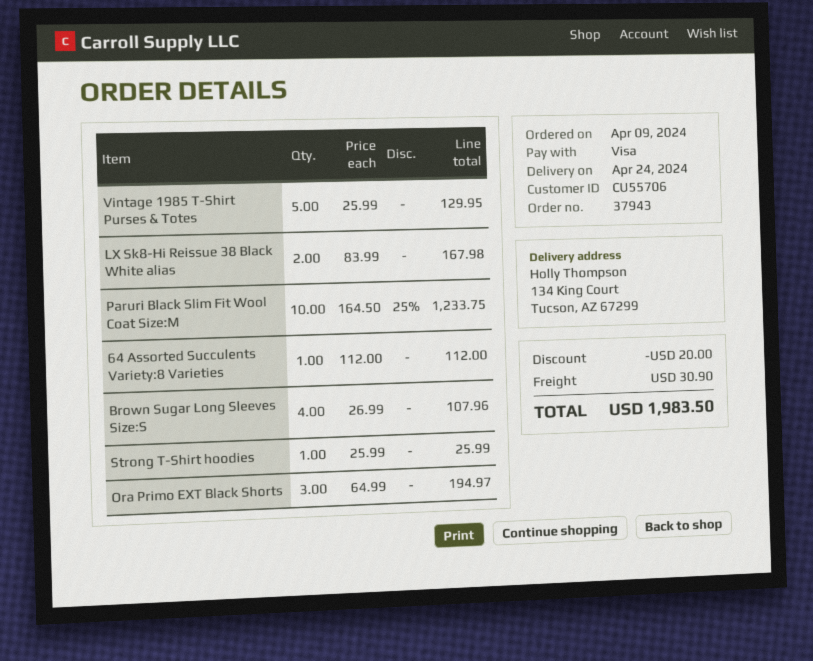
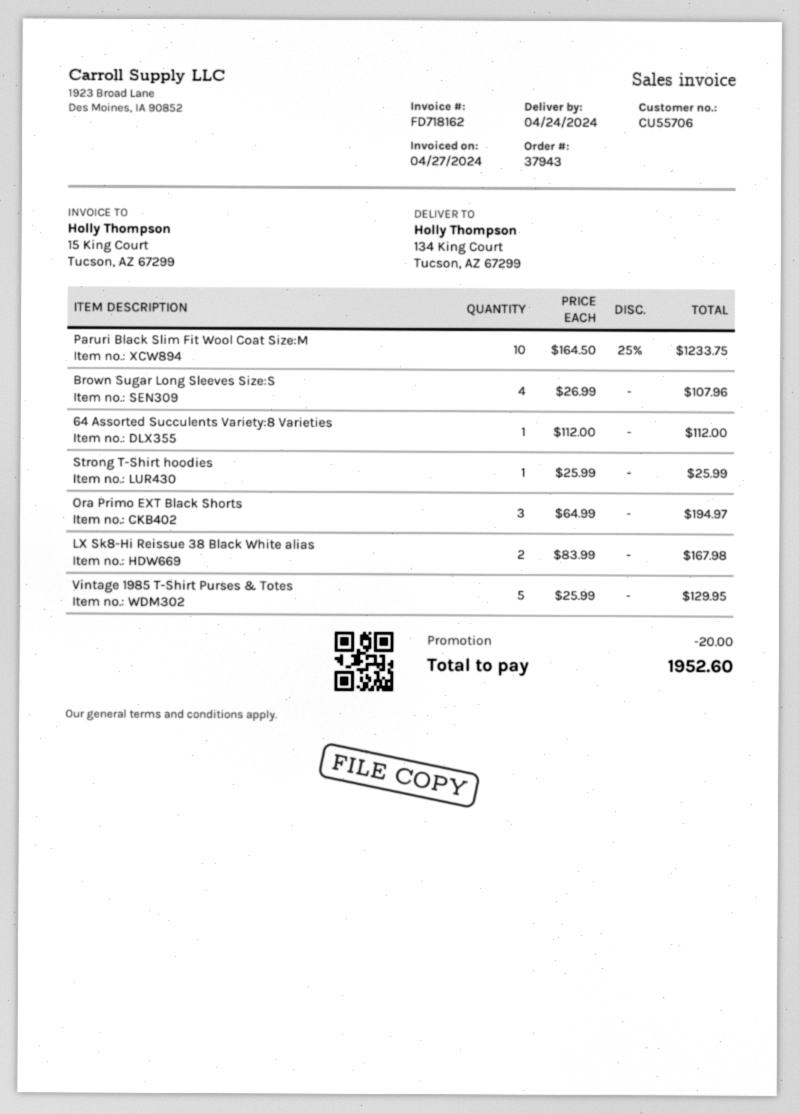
shipping: 30.90 -> none
total: 1983.50 -> 1952.60

